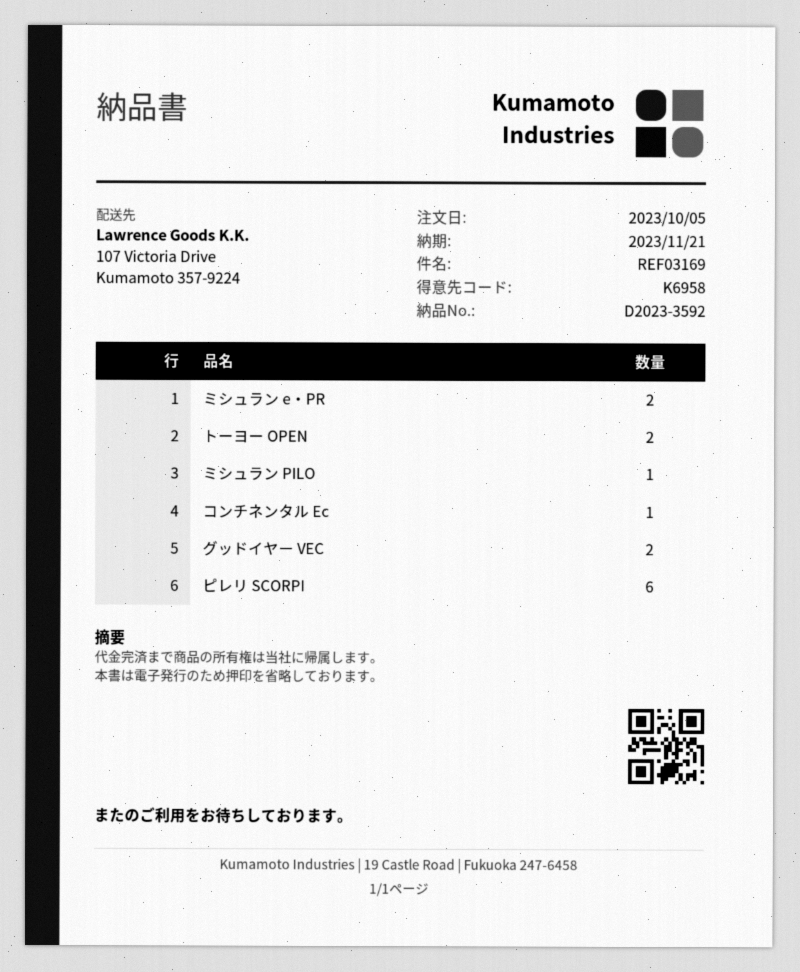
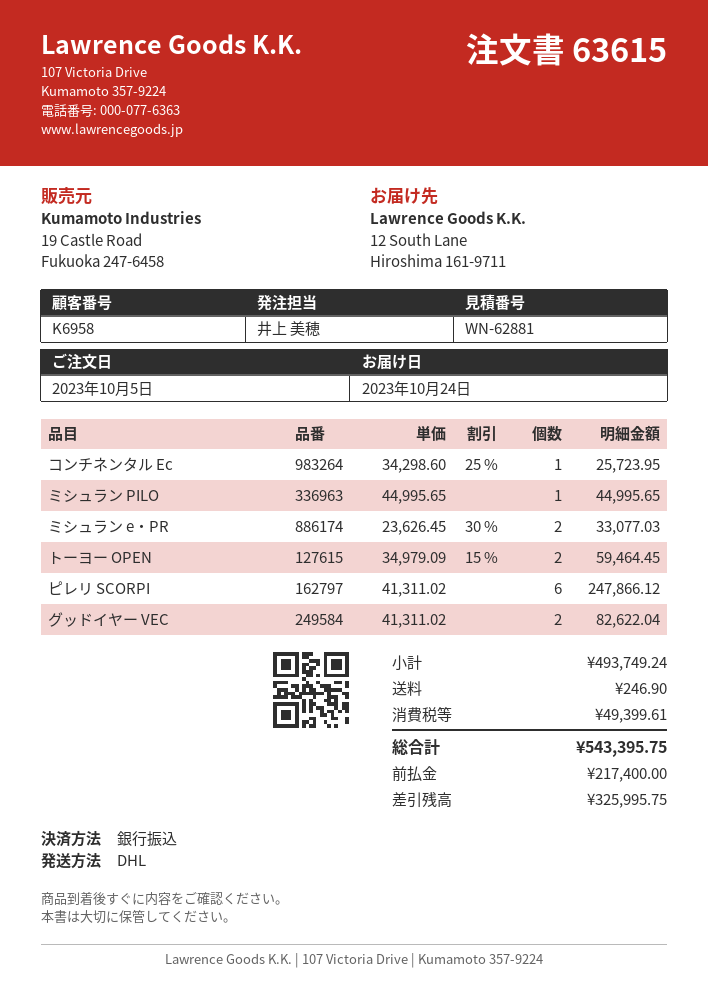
delivery date: 2023-11-21 -> 2023-10-24
ship to: 107 Victoria Drive, Kumamoto 357-9224 -> 12 South Lane, Hiroshima 161-9711

